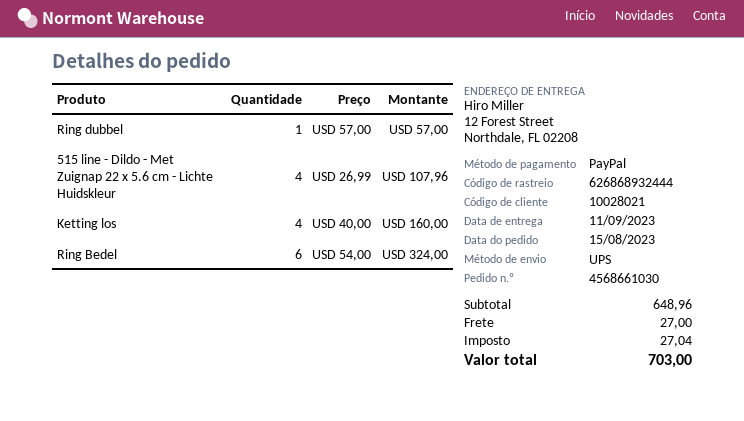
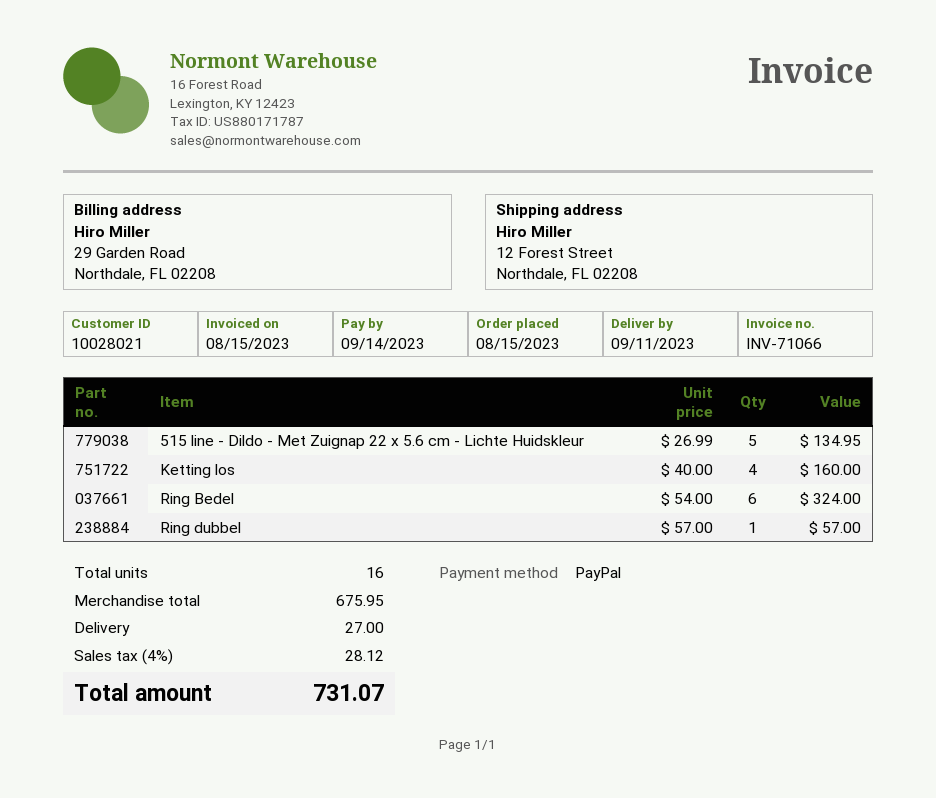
515 line - Dildo - Met Zuignap 22 x 5.6 cm - Lichte Huidskleur: 4 x 26.99 = 107.96 -> 5 x 26.99 = 134.95
subtotal: 648.96 -> 675.95
tax: 27.04 -> 28.12
total: 703.00 -> 731.07

